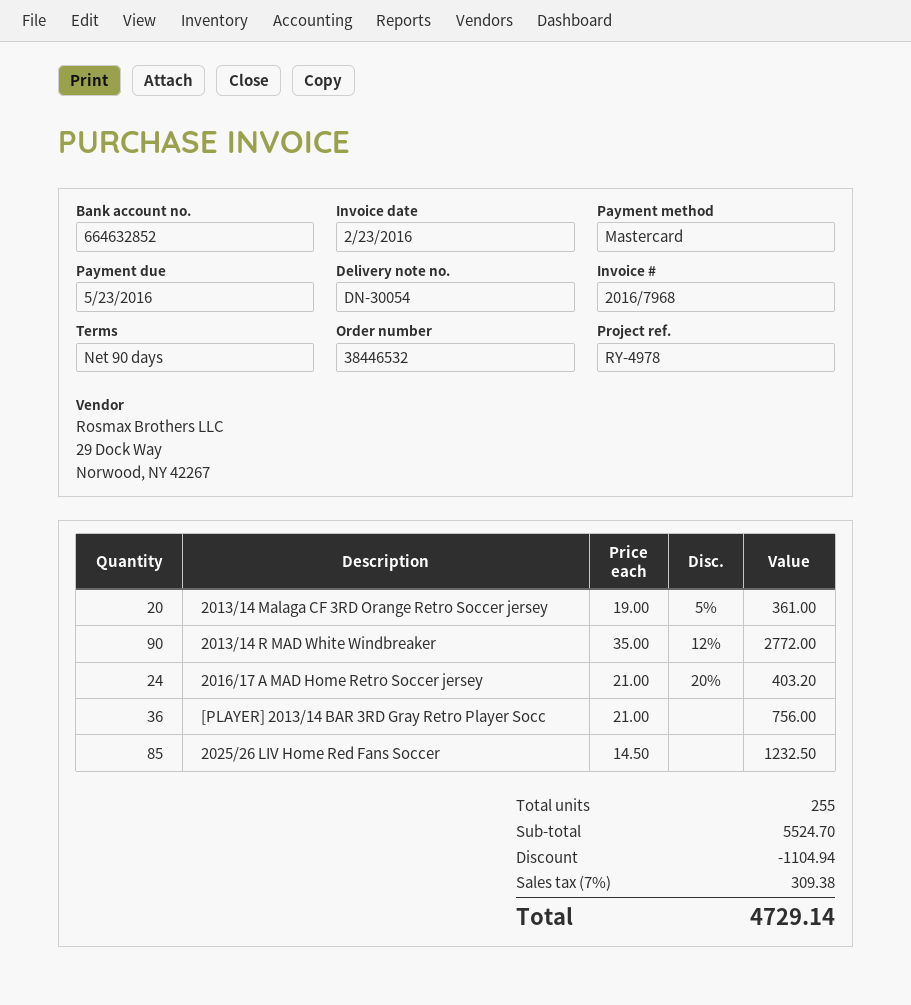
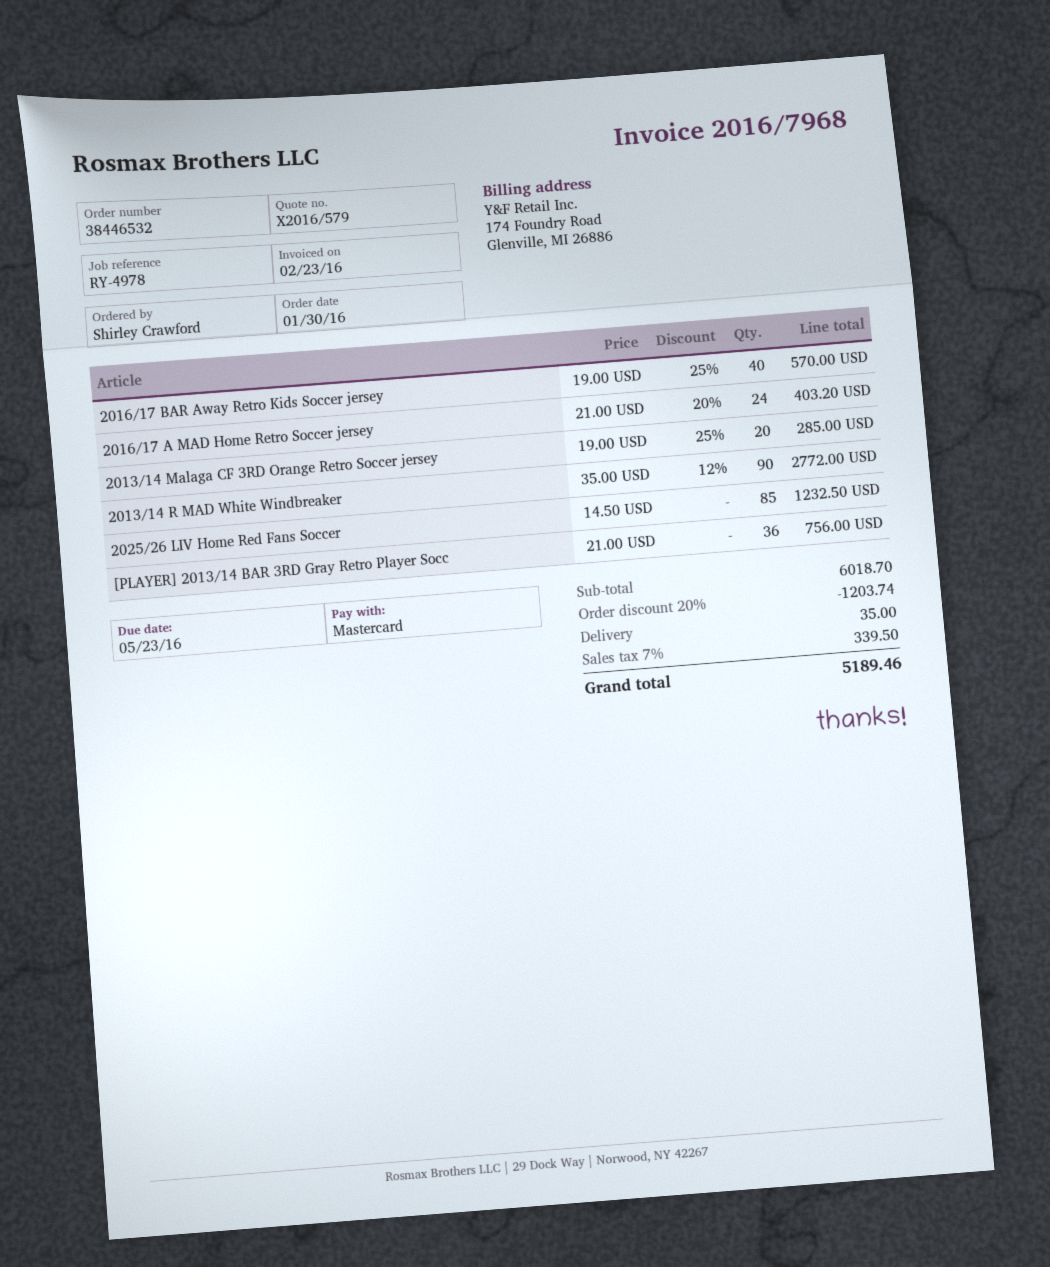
2013/14 Malaga CF 3RD Orange Retro Soccer jersey: 20 x 19.00 - 5% = 361.00 -> 20 x 19.00 - 25% = 285.00
2016/17 BAR Away Retro Kids Soccer jersey: none -> 40 x 19.00 - 25% = 570.00
subtotal: 5524.70 -> 6018.70
discount: 1104.94 -> 1203.74
shipping: none -> 35.00
tax: 7% = 309.38 -> 7% = 339.50
total: 4729.14 -> 5189.46

